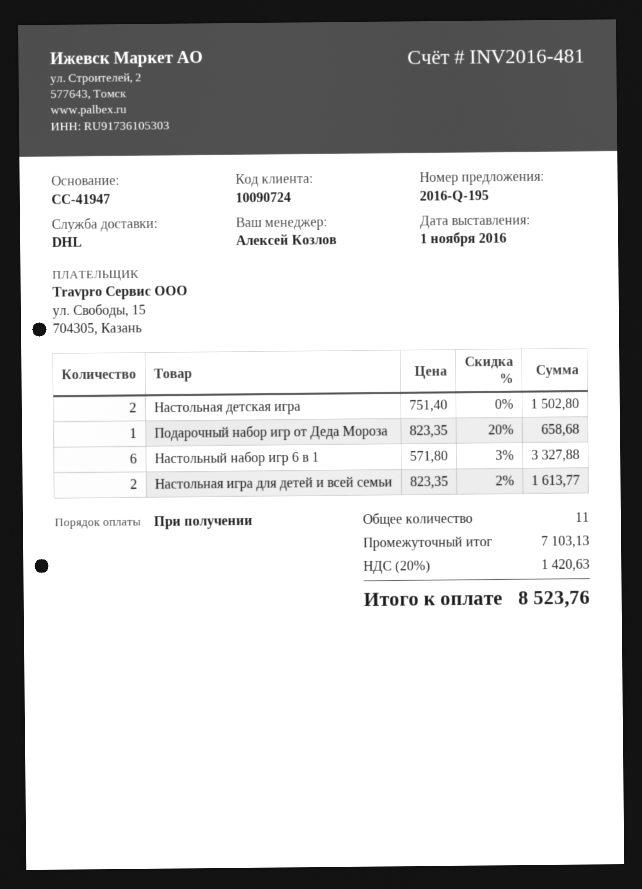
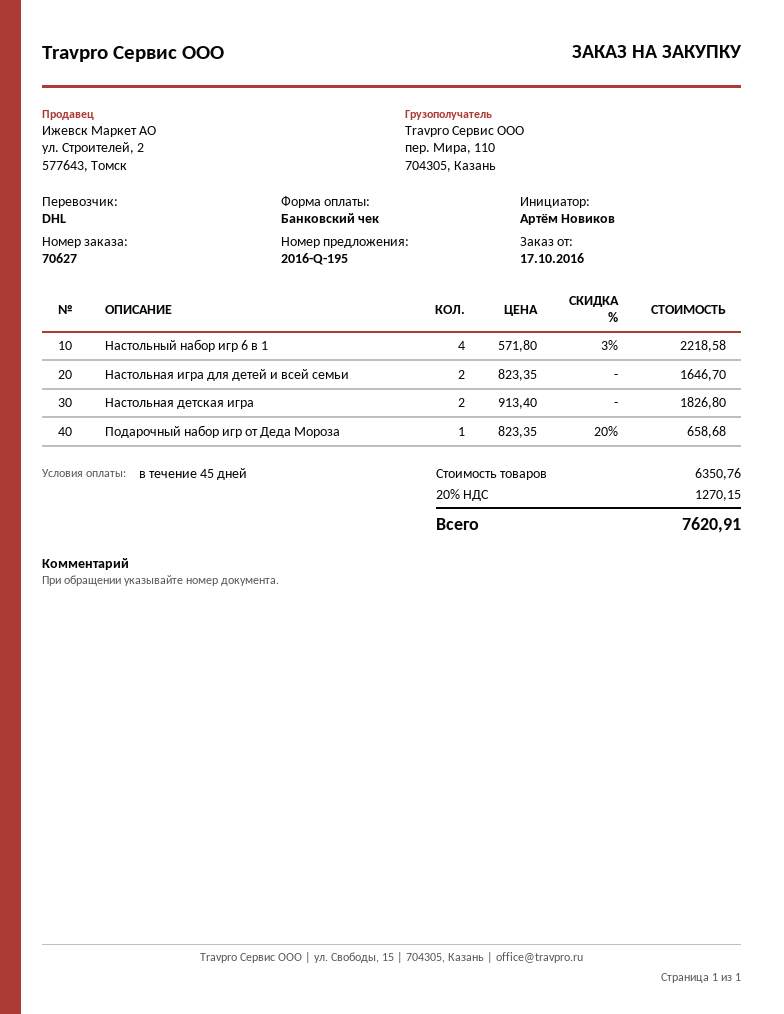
payment terms: on receipt -> 45 days
Настольная детская игра: 2 x 751.40 = 1502.80 -> 2 x 913.40 = 1826.80
Настольный набор игр 6 в 1: 6 x 571.80 - 3% = 3327.88 -> 4 x 571.80 - 3% = 2218.58
Настольная игра для детей и всей семьи: 2 x 823.35 - 2% = 1613.77 -> 2 x 823.35 = 1646.70
subtotal: 7103.13 -> 6350.76
tax: 20% = 1420.63 -> 20% = 1270.15
total: 8523.76 -> 7620.91

